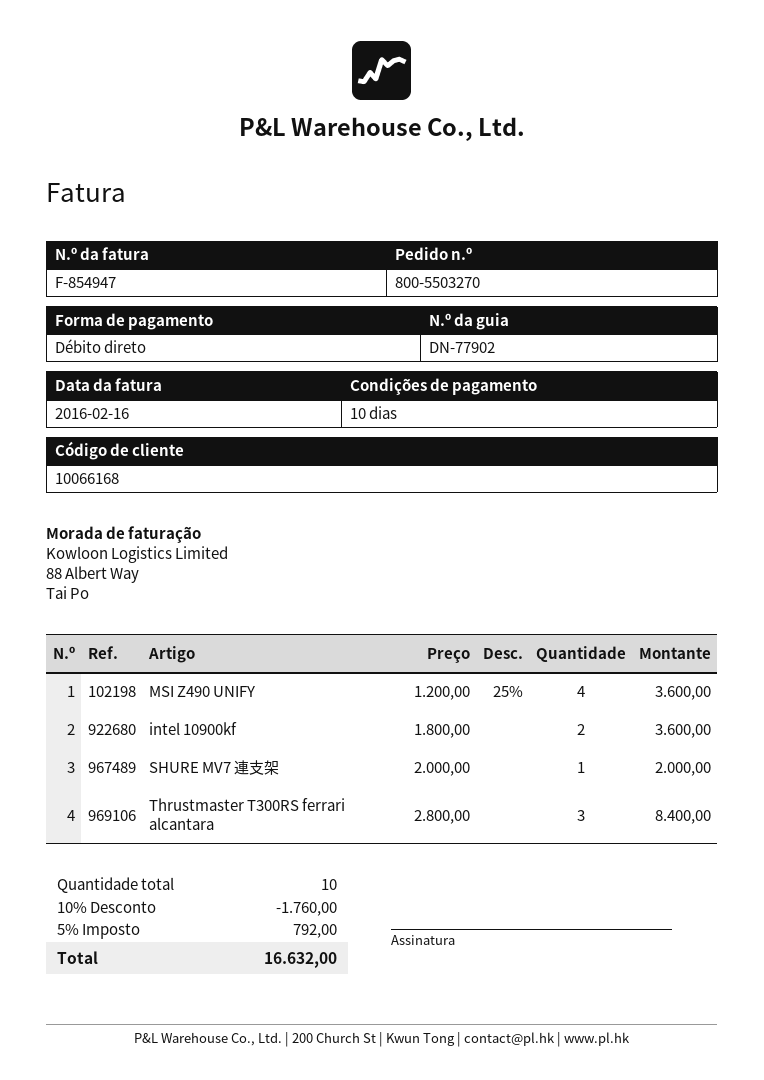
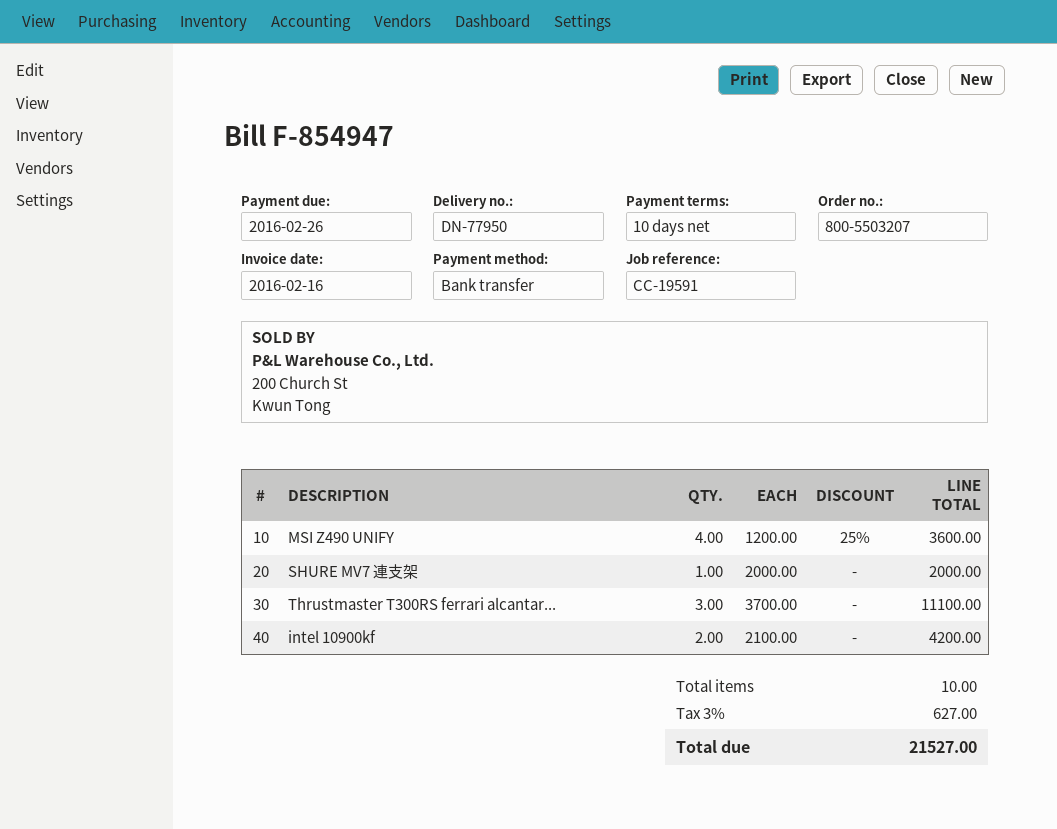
order number: 800-5503270 -> 800-5503207
delivery note number: DN-77902 -> DN-77950
payment method: direct debit -> bank transfer
intel 10900kf: 2 x 1800.00 = 3600.00 -> 2 x 2100.00 = 4200.00
Thrustmaster T300RS ferrari alcantara: 3 x 2800.00 = 8400.00 -> 3 x 3700.00 = 11100.00
discount: 10% = 1760.00 -> none
tax: 5% = 792.00 -> 3% = 627.00
total: 16632.00 -> 21527.00

